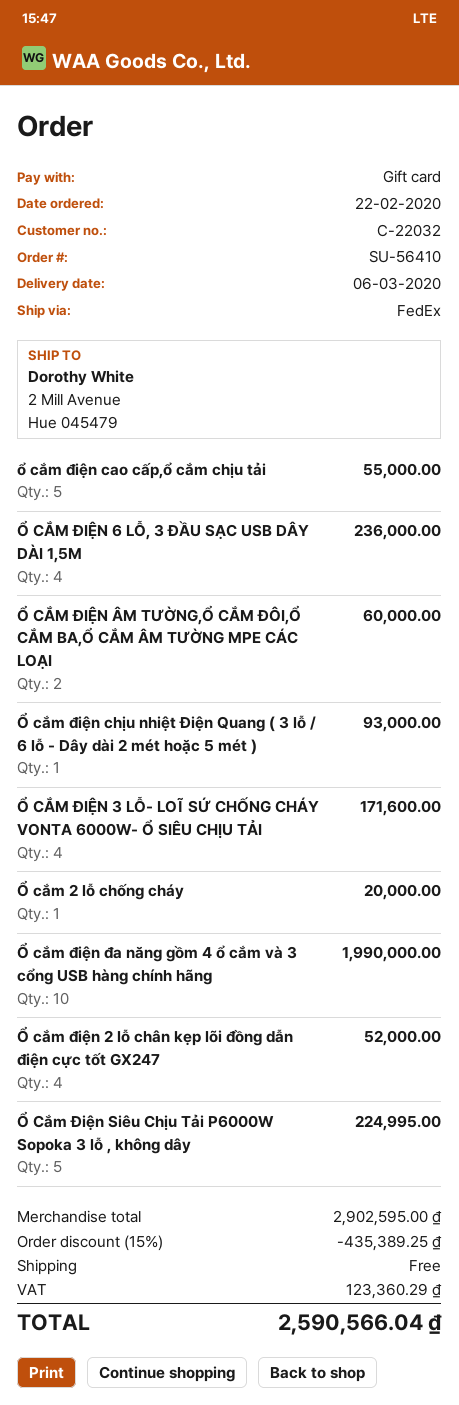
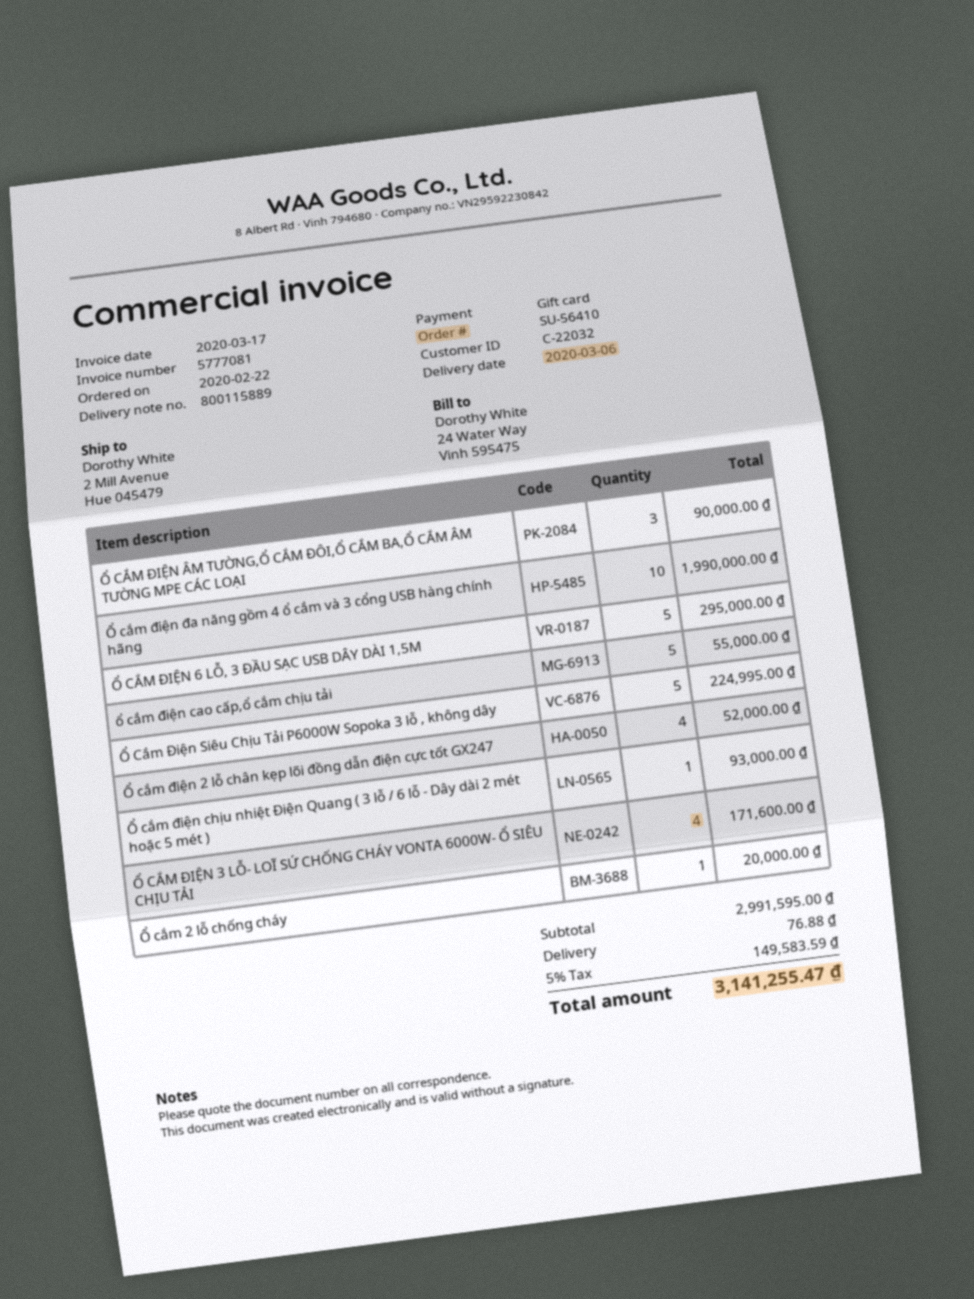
Ổ CẮM ĐIỆN 6 LỖ, 3 ĐẦU SẠC USB DÂY DÀI 1,5M: 4 for 236000.00 -> 5 for 295000.00
Ổ CẮM ĐIỆN ÂM TƯỜNG,Ổ CẮM ĐÔI,Ổ CẮM BA,Ổ CẮM ÂM TƯỜNG MPE CÁC LOẠI: 2 for 60000.00 -> 3 for 90000.00
subtotal: 2902595.00 -> 2991595.00
discount: 15% = 435389.25 -> none
shipping: 0.00 -> 76.88
tax: 123360.29 -> 149583.59
total: 2590566.04 -> 3141255.47

